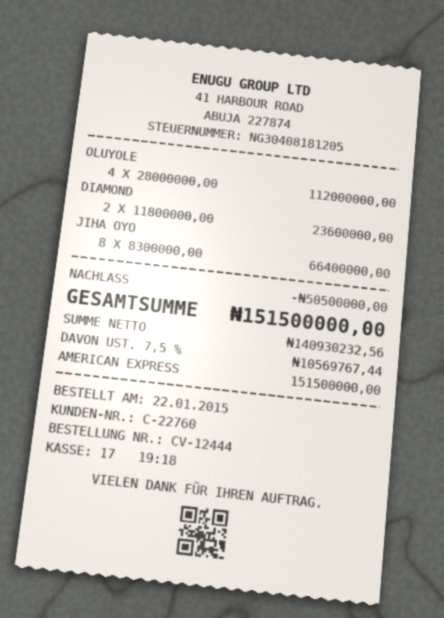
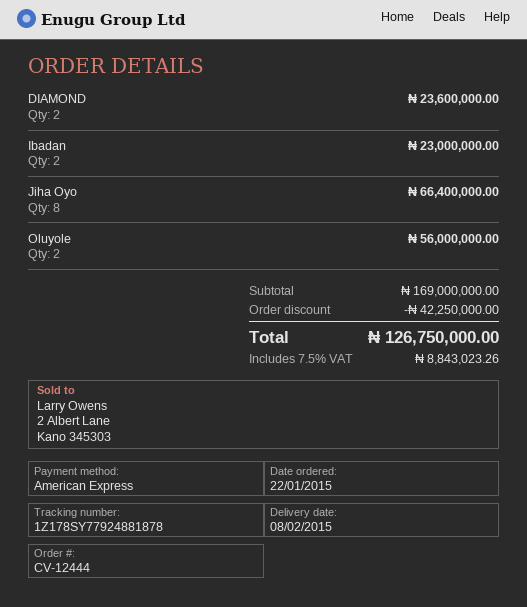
OLUYOLE: 4 for 112000000.00 -> 2 for 56000000.00
Ibadan: none -> 2 for 23000000.00
discount: 50500000.00 -> 42250000.00
tax: 7.5% = 10569767.44 -> 7.5% = 8843023.26
total: 151500000.00 -> 126750000.00

